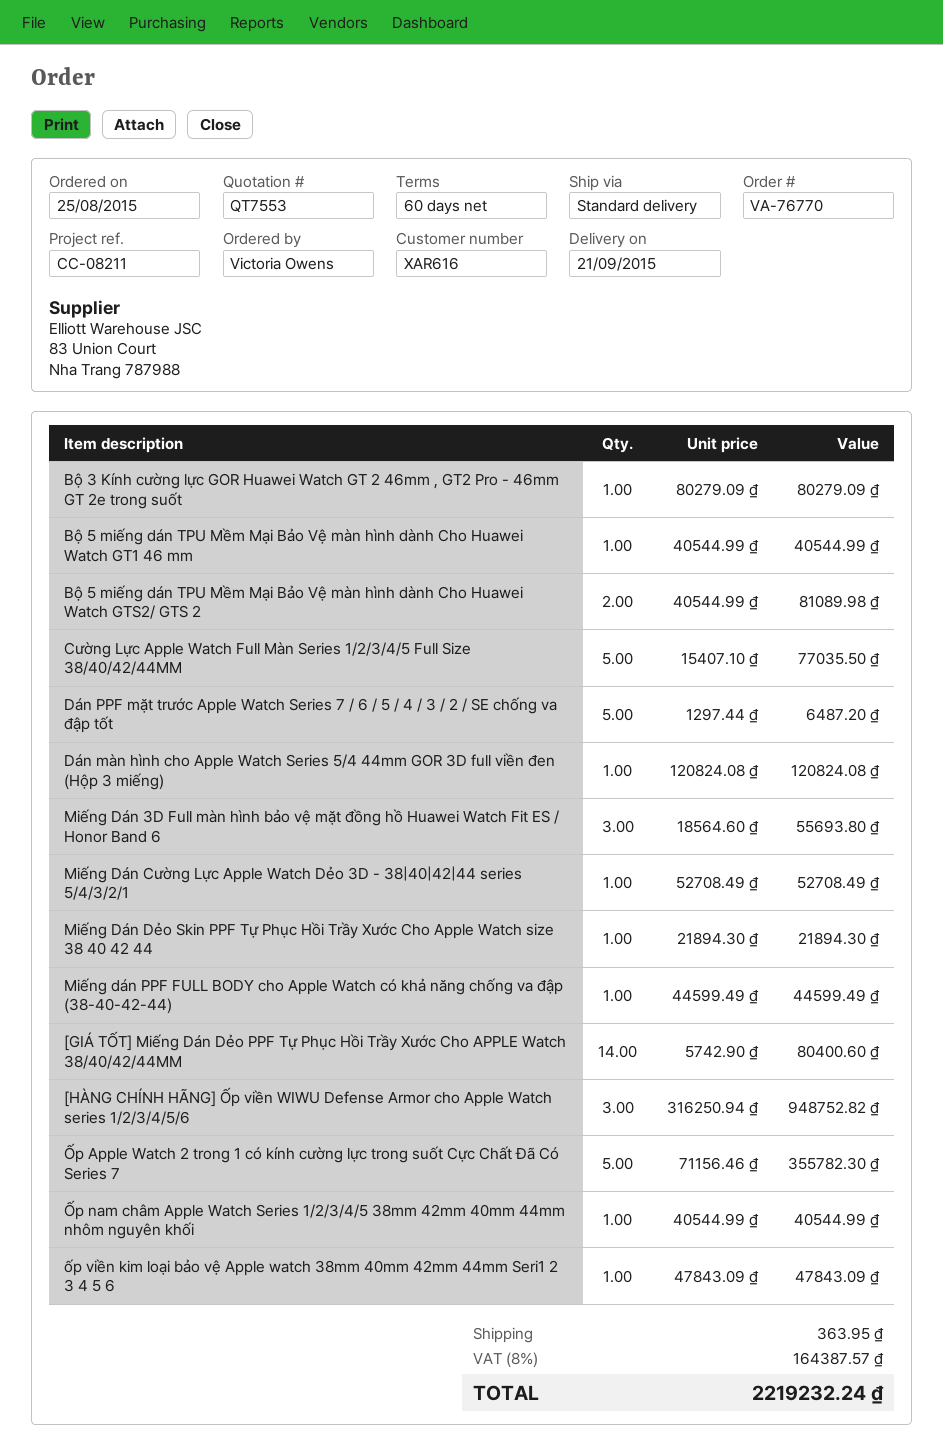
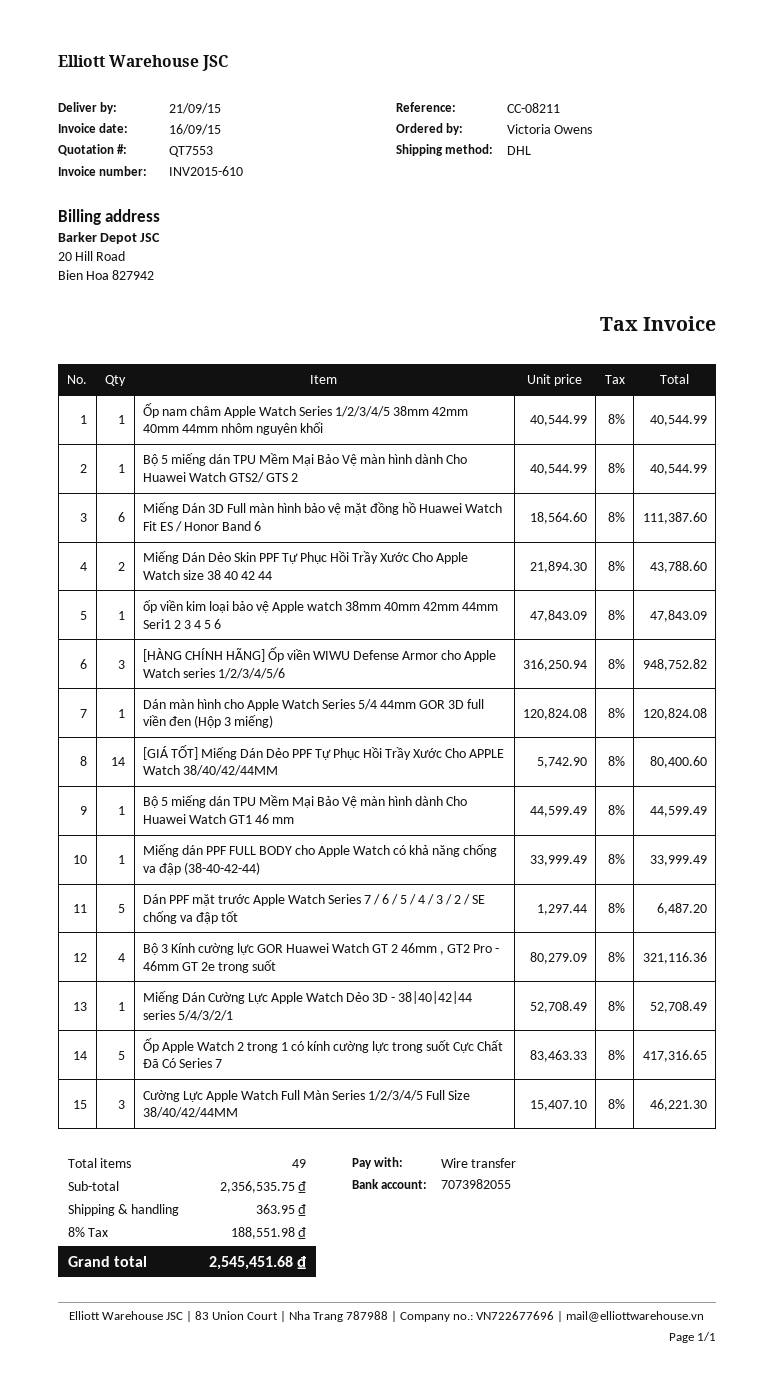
shipping method: standard -> DHL
Bộ 3 Kính cường lực GOR Huawei Watch GT 2 46mm , GT2 Pro - 46mm GT 2e trong suốt: 1 x 80279.09 = 80279.09 -> 4 x 80279.09 = 321116.36
Bộ 5 miếng dán TPU Mềm Mại Bảo Vệ màn hình dành Cho Huawei Watch GT1 46 mm: 1 x 40544.99 = 40544.99 -> 1 x 44599.49 = 44599.49
Bộ 5 miếng dán TPU Mềm Mại Bảo Vệ màn hình dành Cho Huawei Watch GTS2/ GTS 2: 2 x 40544.99 = 81089.98 -> 1 x 40544.99 = 40544.99
Cường Lực Apple Watch Full Màn Series 1/2/3/4/5 Full Size 38/40/42/44MM: 5 x 15407.10 = 77035.50 -> 3 x 15407.10 = 46221.30
Miếng Dán 3D Full màn hình bảo vệ mặt đồng hồ Huawei Watch Fit ES / Honor Band 6: 3 x 18564.60 = 55693.80 -> 6 x 18564.60 = 111387.60
Miếng Dán Dẻo Skin PPF Tự Phục Hồi Trầy Xước Cho Apple Watch size 38 40 42 44: 1 x 21894.30 = 21894.30 -> 2 x 21894.30 = 43788.60
Miếng dán PPF FULL BODY cho Apple Watch có khả năng chống va đập (38-40-42-44): 1 x 44599.49 = 44599.49 -> 1 x 33999.49 = 33999.49
Ốp Apple Watch 2 trong 1 có kính cường lực trong suốt Cực Chất Đã Có Series 7: 5 x 71156.46 = 355782.30 -> 5 x 83463.33 = 417316.65
tax: 8% = 164387.57 -> 8% = 188551.98
total: 2219232.24 -> 2545451.68

